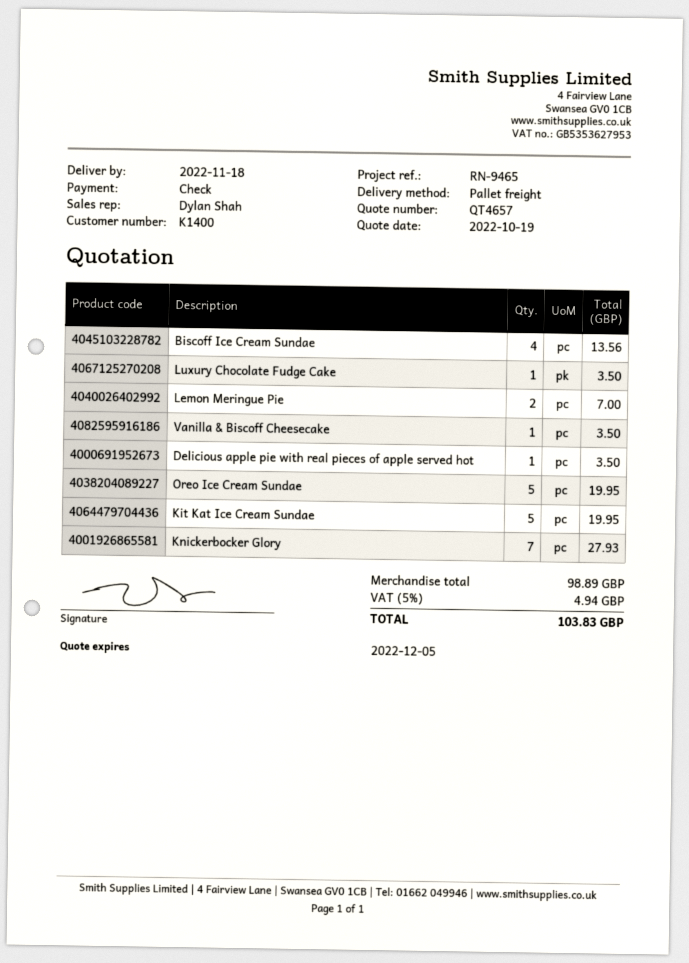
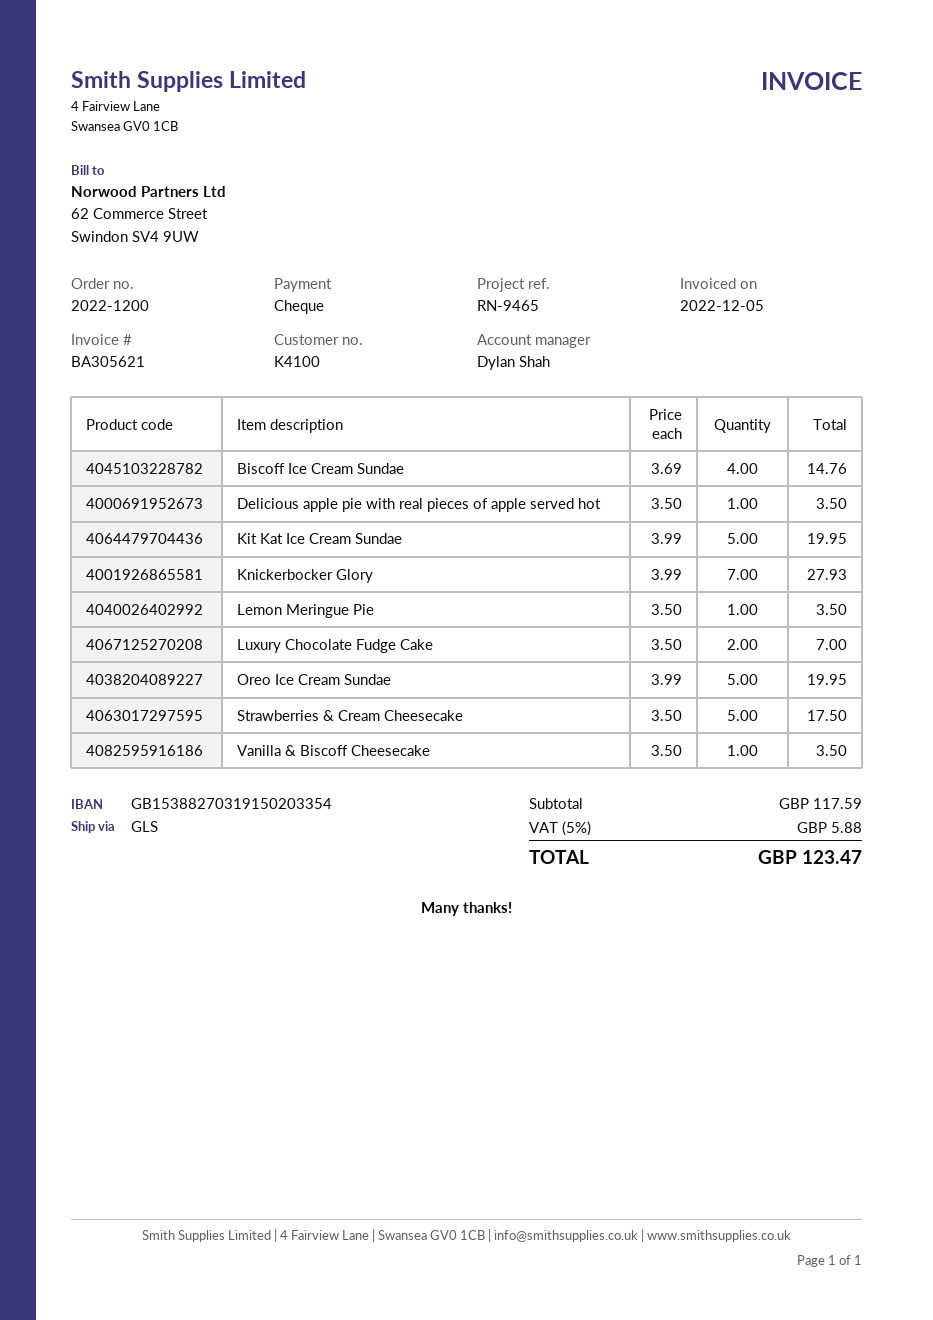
customer number: K1400 -> K4100
shipping method: pallet freight -> GLS
Biscoff Ice Cream Sundae: 4 for 13.56 -> 4 for 14.76
Luxury Chocolate Fudge Cake: 1 for 3.50 -> 2 for 7.00
Lemon Meringue Pie: 2 for 7.00 -> 1 for 3.50
Strawberries & Cream Cheesecake: none -> 5 for 17.50
subtotal: 98.89 -> 117.59
tax: 5% = 4.94 -> 5% = 5.88
total: 103.83 -> 123.47

